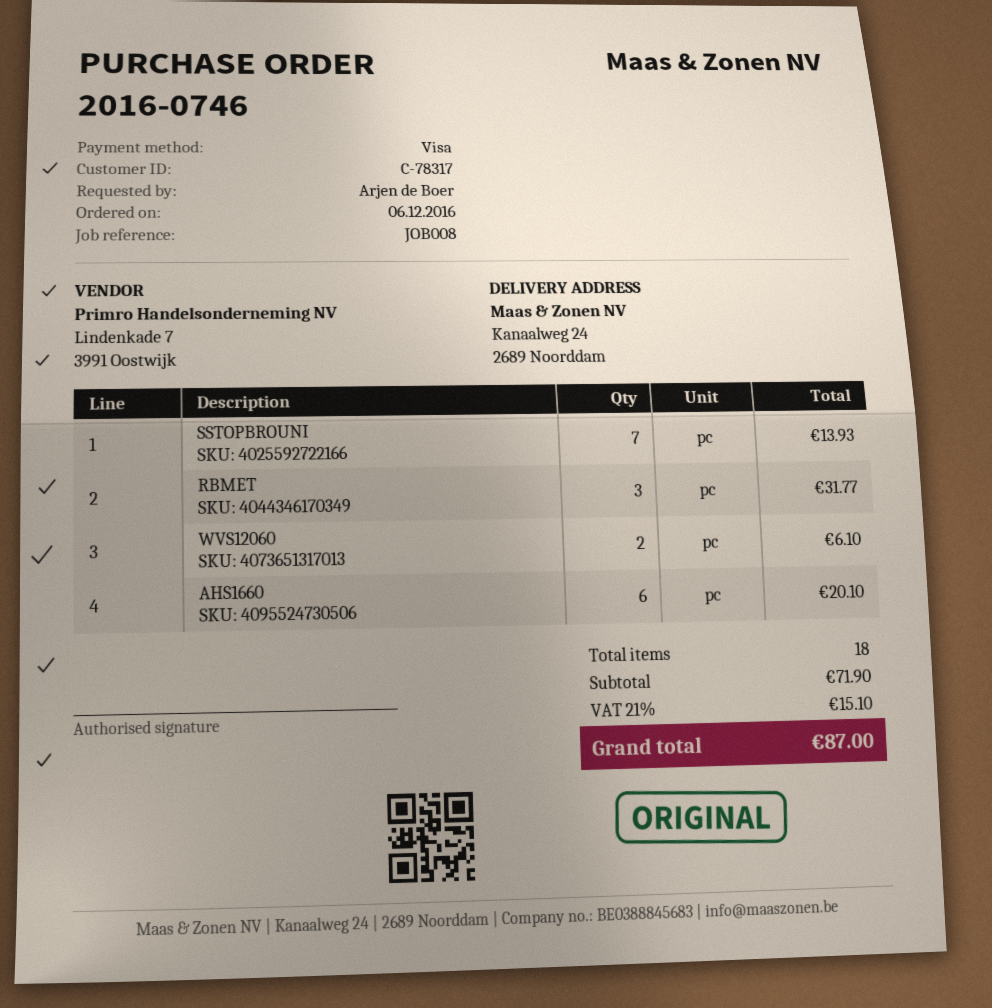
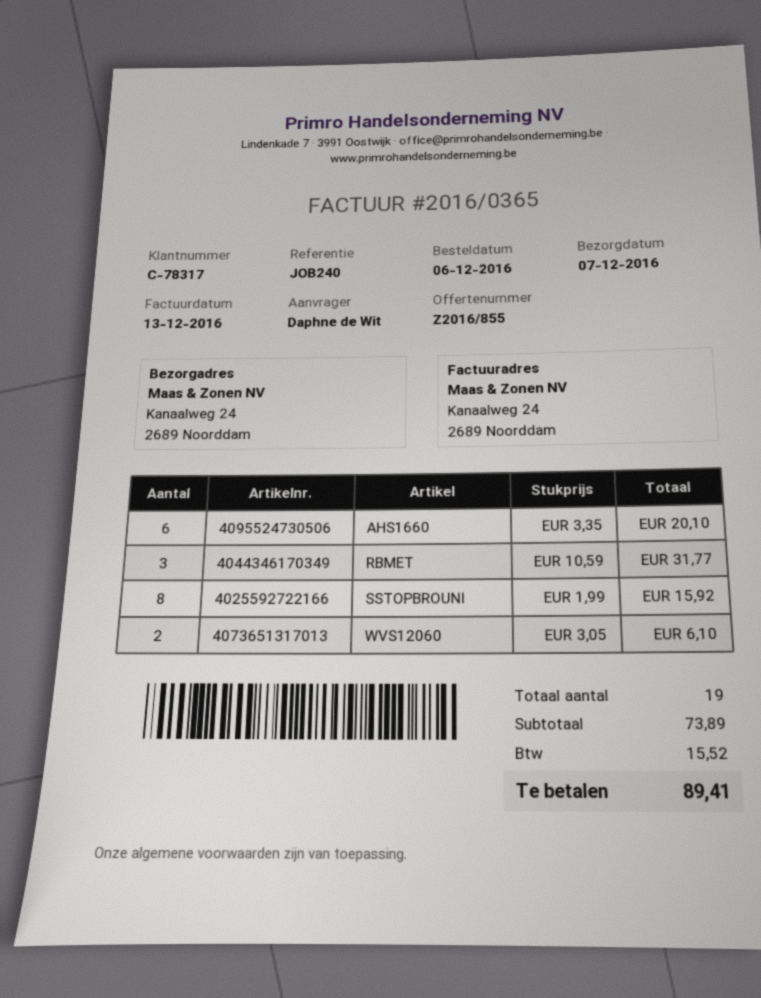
reference: JOB008 -> JOB240
ordered by: Arjen de Boer -> Daphne de Wit
SSTOPBROUNI: 7 for 13.93 -> 8 for 15.92
total quantity: 18 -> 19
subtotal: 71.90 -> 73.89
tax: 15.10 -> 15.52
total: 87.00 -> 89.41

